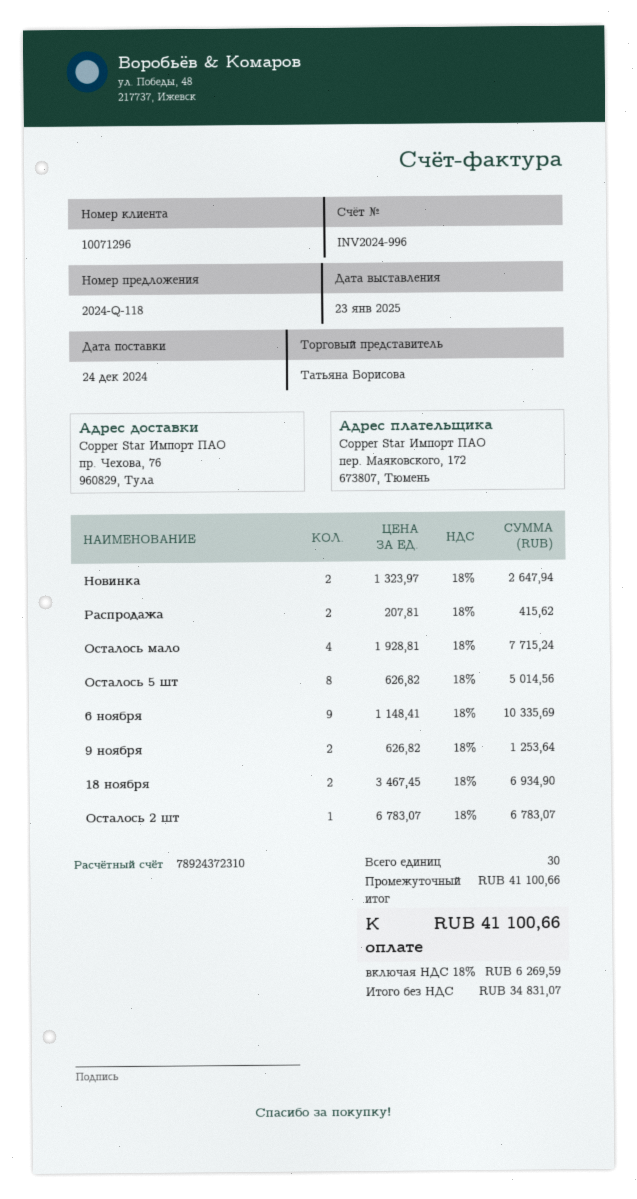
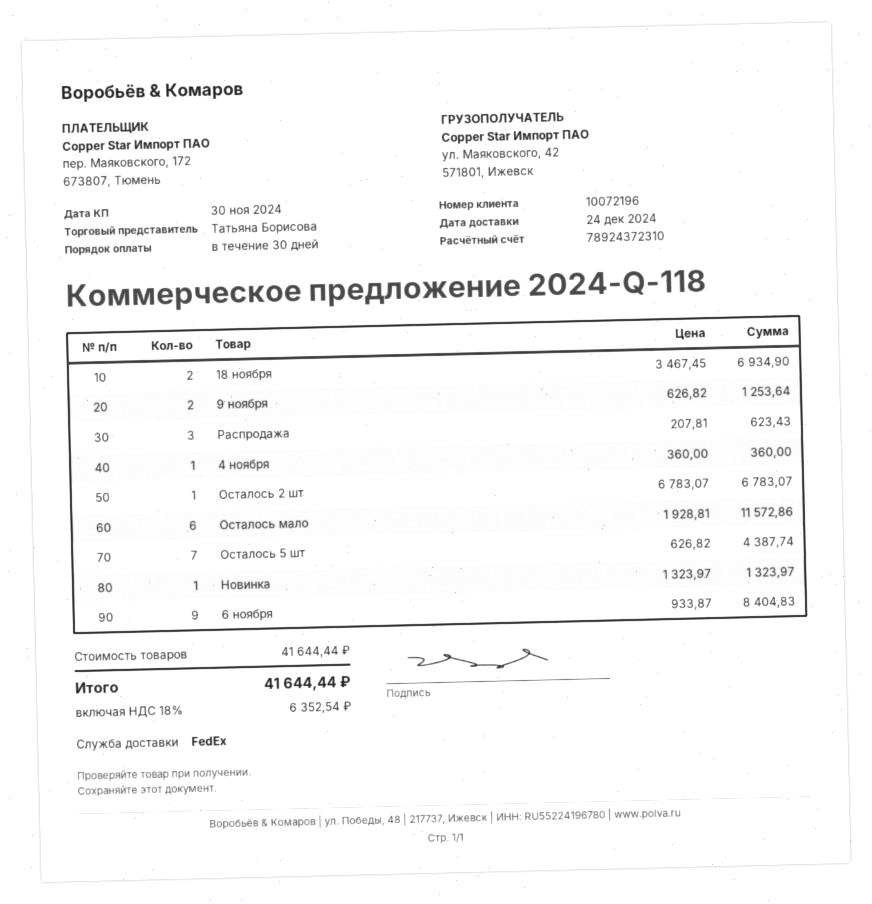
customer number: 10071296 -> 10072196
ship to: пр. Чехова, 76, 960829, Тула -> ул. Маяковского, 42, 571801, Ижевск
Новинка: 2 x 1323.97 = 2647.94 -> 1 x 1323.97 = 1323.97
Распродажа: 2 x 207.81 = 415.62 -> 3 x 207.81 = 623.43
Осталось мало: 4 x 1928.81 = 7715.24 -> 6 x 1928.81 = 11572.86
Осталось 5 шт: 8 x 626.82 = 5014.56 -> 7 x 626.82 = 4387.74
6 ноября: 9 x 1148.41 = 10335.69 -> 9 x 933.87 = 8404.83
4 ноября: none -> 1 x 360.00 = 360.00
subtotal: 41100.66 -> 41644.44
tax: 18% = 6269.59 -> 18% = 6352.54
total: 41100.66 -> 41644.44

